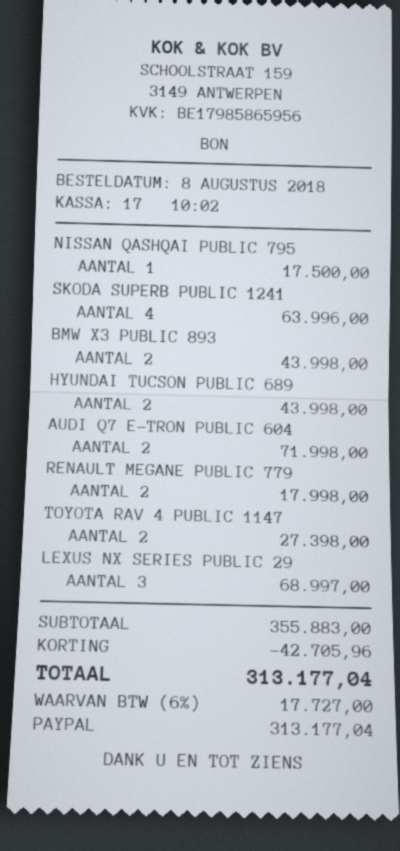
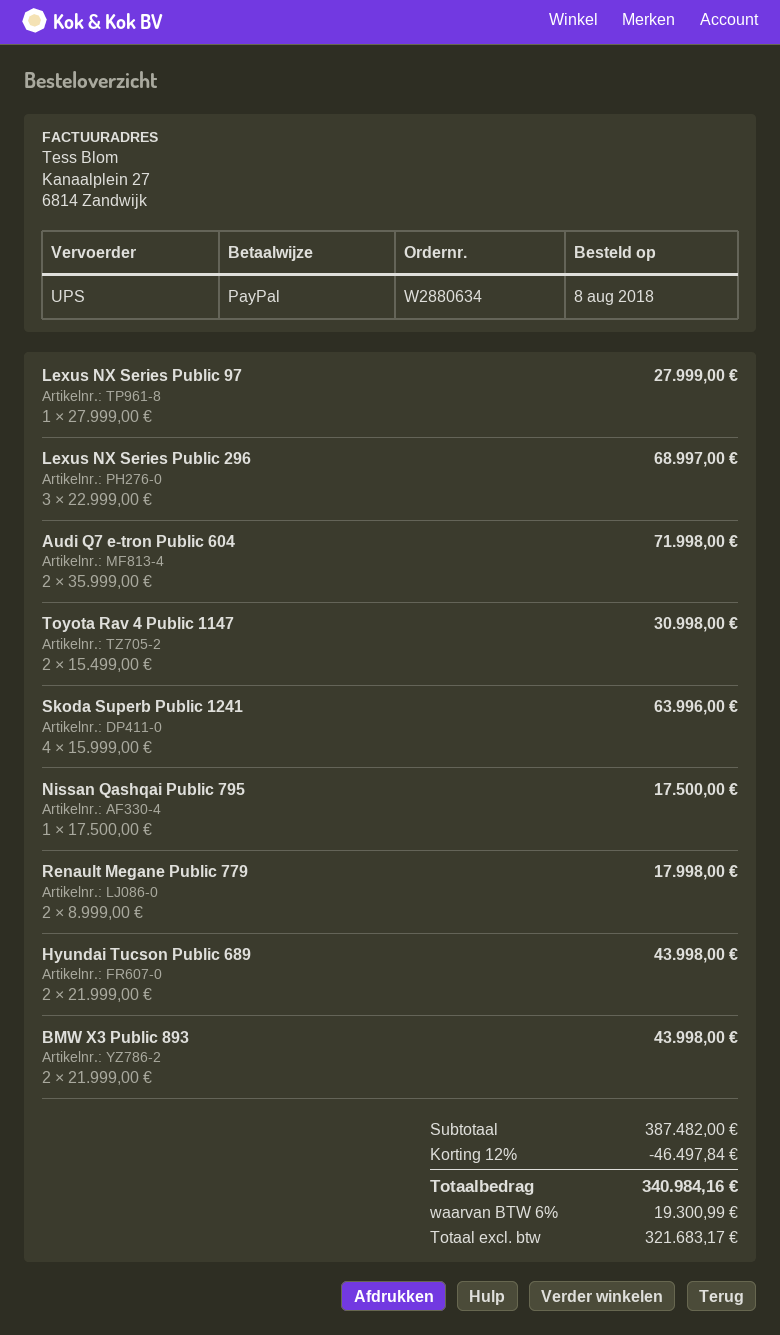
TOYOTA RAV 4 PUBLIC 1147: 2 for 27398.00 -> 2 for 30998.00
Lexus NX Series Public 97: none -> 1 for 27999.00
subtotal: 355883.00 -> 387482.00
discount: 42705.96 -> 46497.84
tax: 6% = 17727.00 -> 6% = 19300.99
total: 313177.04 -> 340984.16

